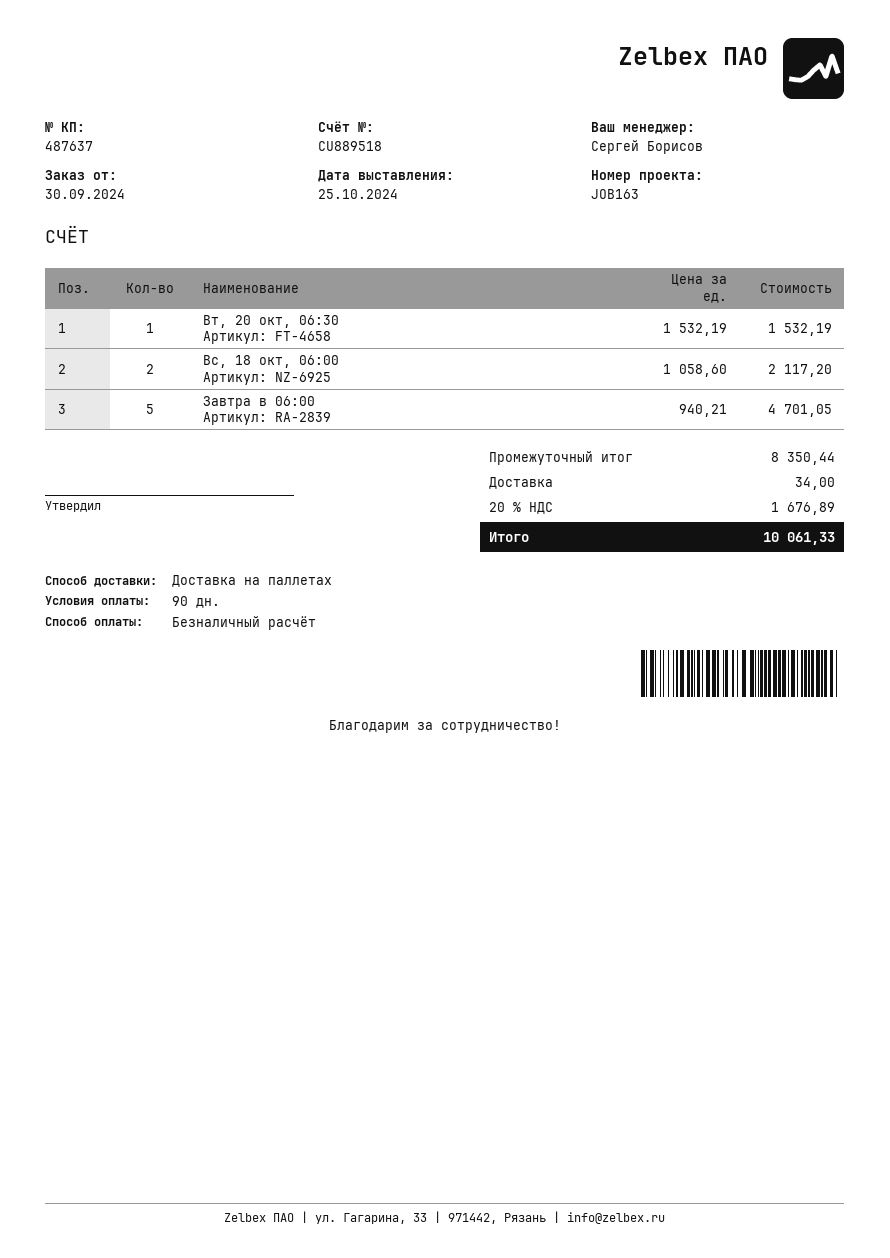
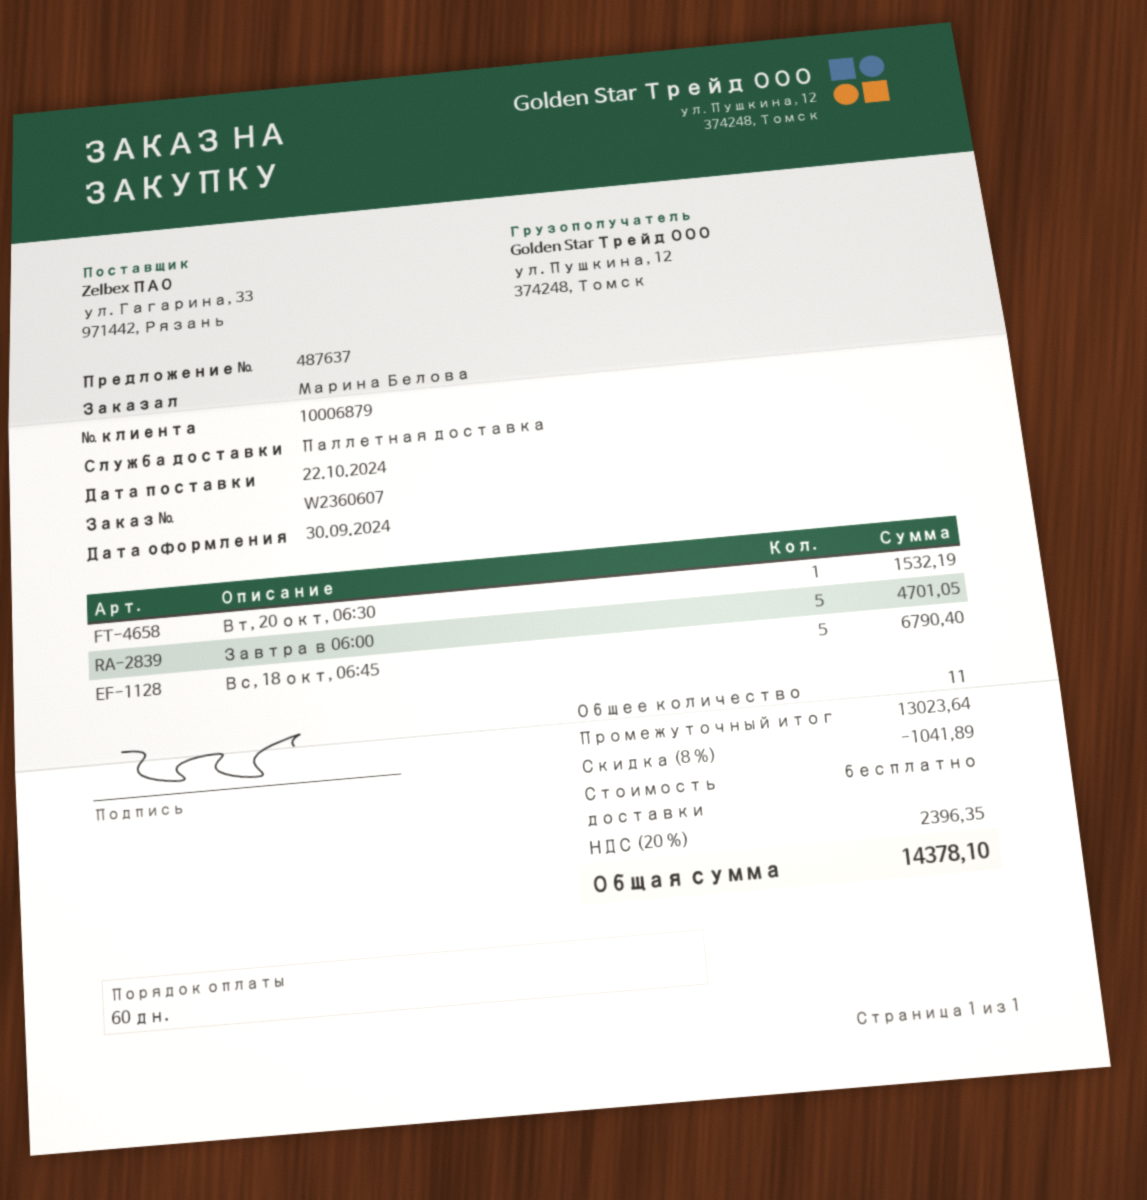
payment terms: 90 days -> 60 days
Вс, 18 окт, 06:00: 2 for 2117.20 -> none
Вс, 18 окт, 06:45: none -> 5 for 6790.40
subtotal: 8350.44 -> 13023.64
discount: none -> 8% = 1041.89
shipping: 34.00 -> 0.00
tax: 20% = 1676.89 -> 20% = 2396.35
total: 10061.33 -> 14378.10

